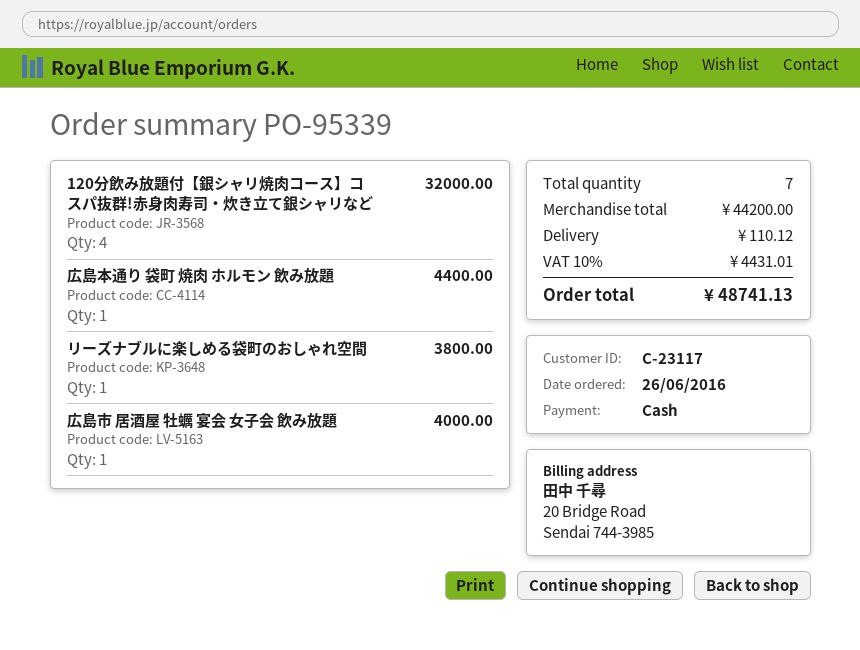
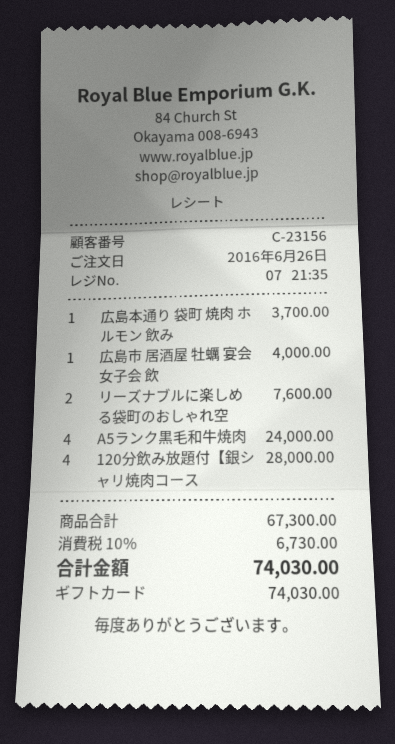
customer number: C-23117 -> C-23156
payment method: cash -> gift card
120分飲み放題付【銀シャリ焼肉コース】コスパ抜群!赤身肉寿司・炊き立て銀シャリなど: 4 for 32000.00 -> 4 for 28000.00
広島本通り 袋町 焼肉 ホルモン 飲み放題: 1 for 4400.00 -> 1 for 3700.00
リーズナブルに楽しめる袋町のおしゃれ空間: 1 for 3800.00 -> 2 for 7600.00
A5ランク黒毛和牛焼肉: none -> 4 for 24000.00
subtotal: 44200.00 -> 67300.00
shipping: 110.12 -> none
tax: 10% = 4431.01 -> 10% = 6730.00
total: 48741.13 -> 74030.00

